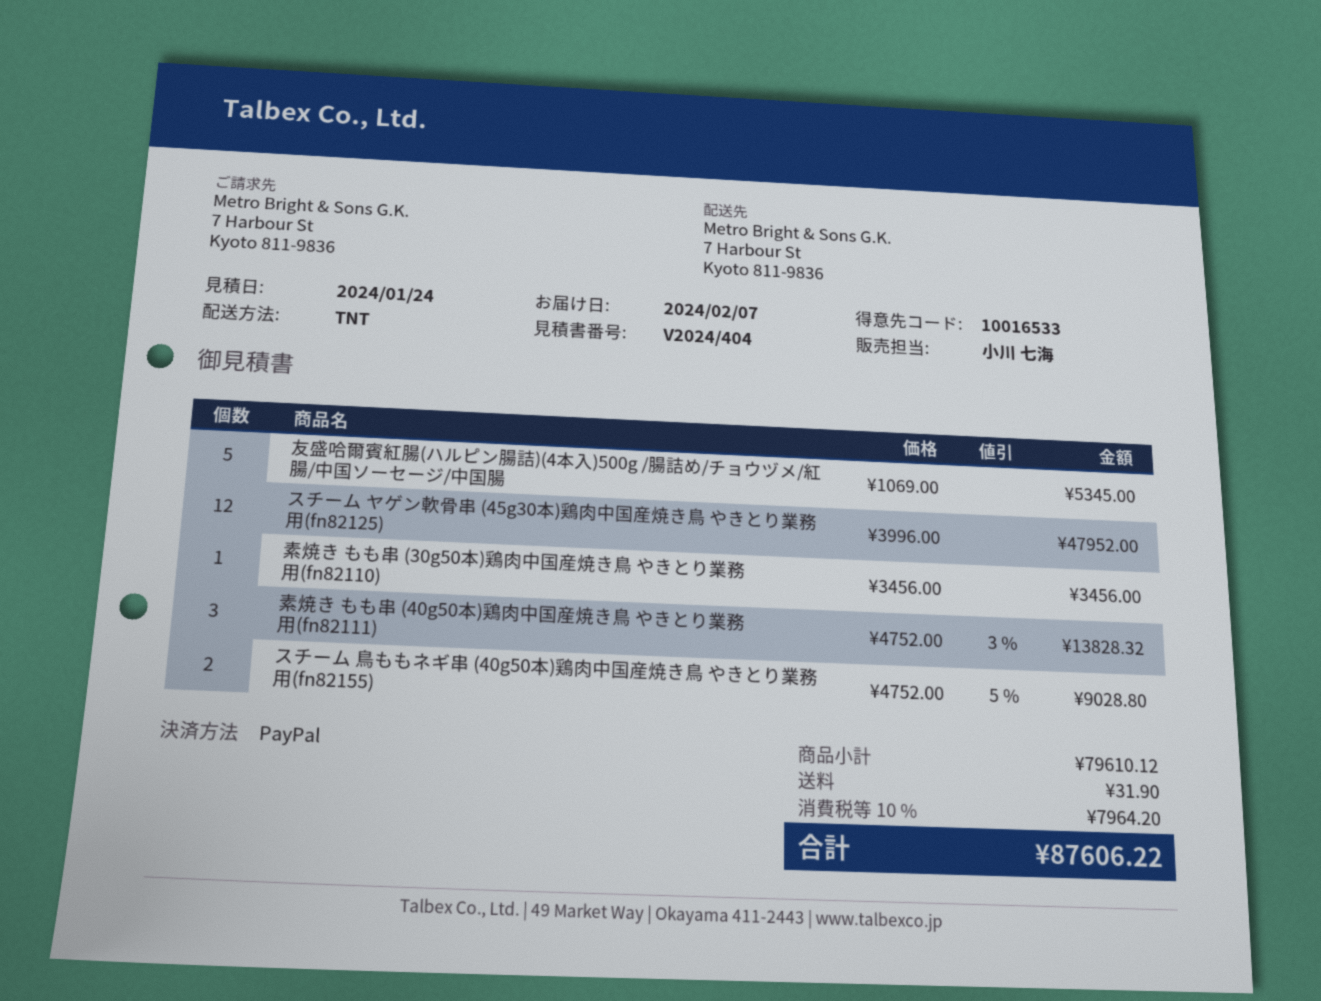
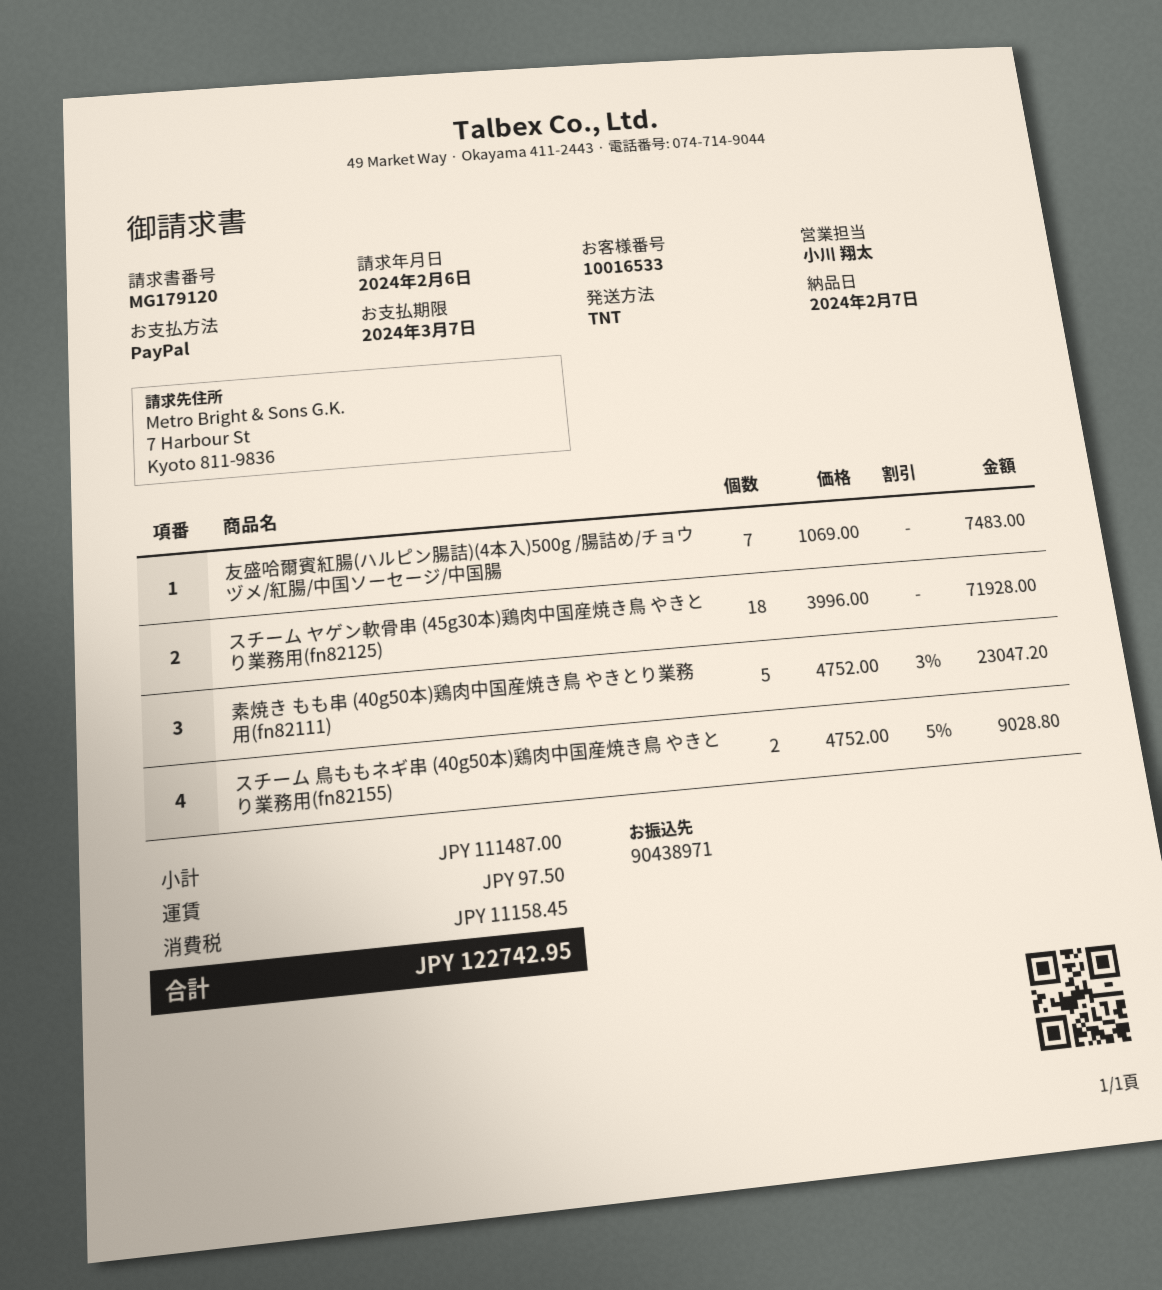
sales rep: 小川 七海 -> 小川 翔太
友盛哈爾賓紅腸(ハルピン腸詰)(4本入)500g /腸詰め/チョウヅメ/紅腸/中国ソーセージ/中国腸: 5 x 1069.00 = 5345.00 -> 7 x 1069.00 = 7483.00
スチーム ヤゲン軟骨串 (45g30本)鶏肉中国産焼き鳥 やきとり業務用(fn82125): 12 x 3996.00 = 47952.00 -> 18 x 3996.00 = 71928.00
素焼き もも串 (30g50本)鶏肉中国産焼き鳥 やきとり業務用(fn82110): 1 x 3456.00 = 3456.00 -> none
素焼き もも串 (40g50本)鶏肉中国産焼き鳥 やきとり業務用(fn82111): 3 x 4752.00 - 3% = 13828.32 -> 5 x 4752.00 - 3% = 23047.20
subtotal: 79610.12 -> 111487.00
shipping: 31.90 -> 97.50
tax: 7964.20 -> 11158.45
total: 87606.22 -> 122742.95

